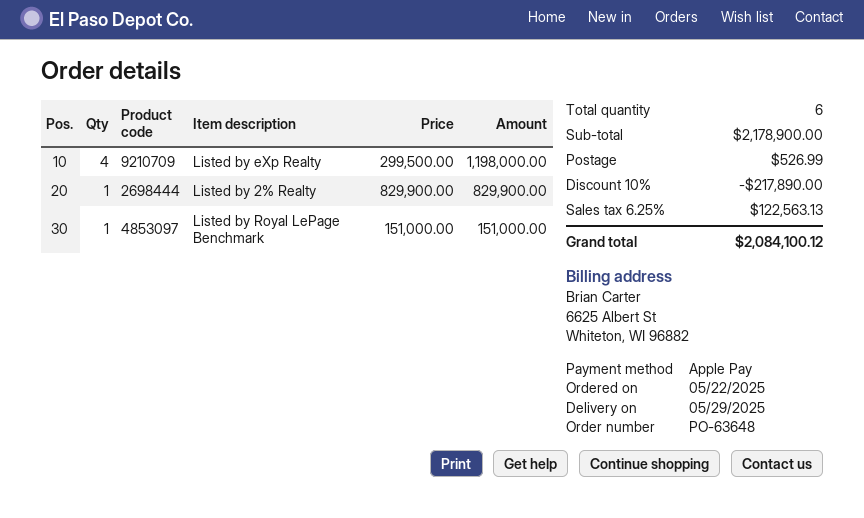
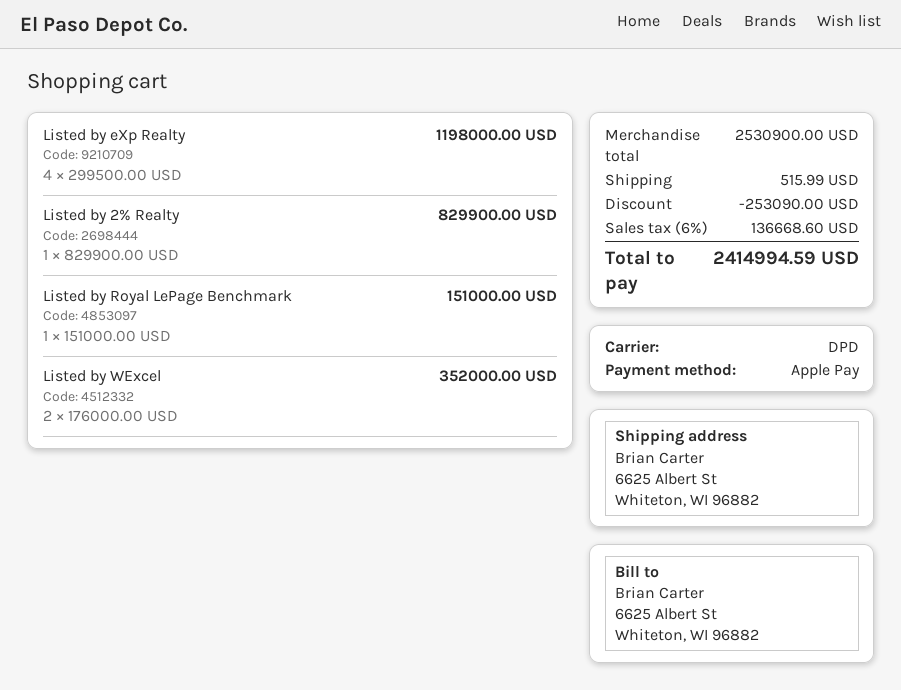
Listed by WExcel: none -> 2 x 176000.00 = 352000.00
subtotal: 2178900.00 -> 2530900.00
discount: 217890.00 -> 253090.00
shipping: 526.99 -> 515.99
tax: 6.25% = 122563.13 -> 6% = 136668.60
total: 2084100.12 -> 2414994.59

